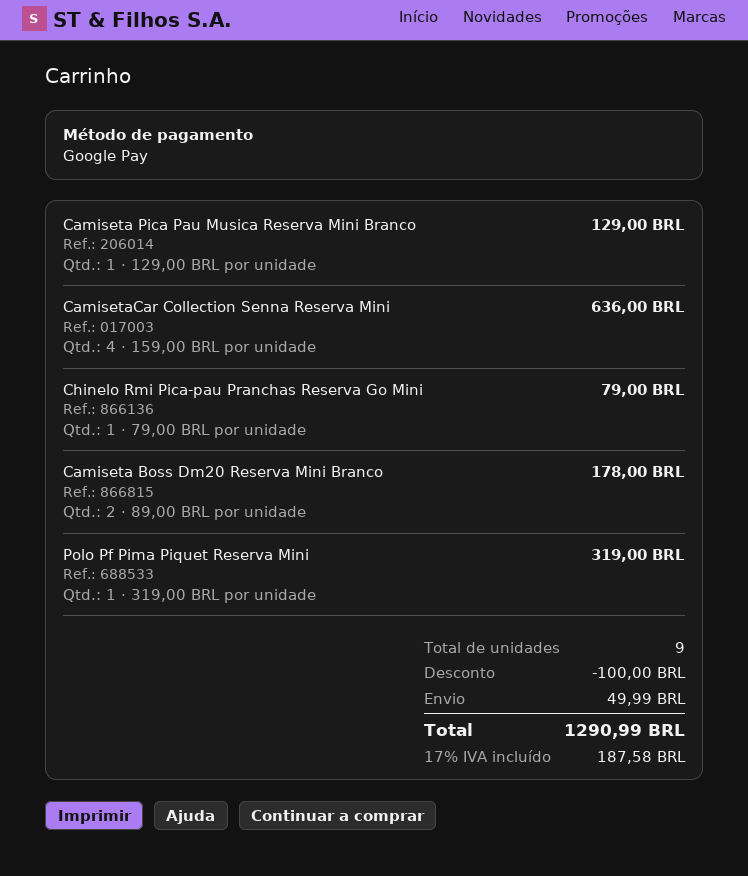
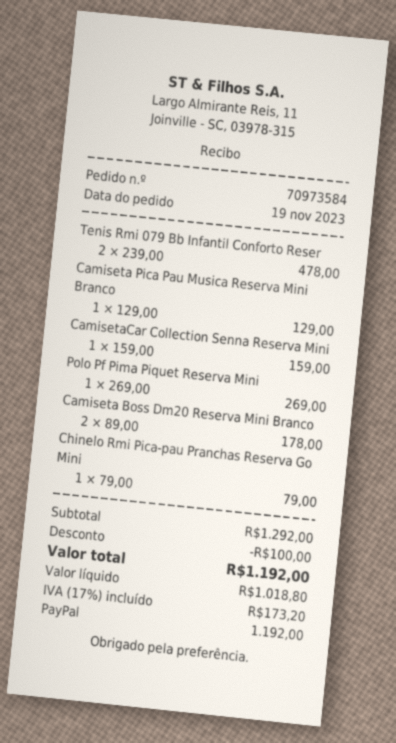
payment method: Google Pay -> PayPal
CamisetaCar Collection Senna Reserva Mini: 4 x 159.00 = 636.00 -> 1 x 159.00 = 159.00
Polo Pf Pima Piquet Reserva Mini: 1 x 319.00 = 319.00 -> 1 x 269.00 = 269.00
Tenis Rmi 079 Bb Infantil Conforto Reser: none -> 2 x 239.00 = 478.00
shipping: 49.99 -> none
tax: 17% = 187.58 -> 17% = 173.20
total: 1290.99 -> 1192.00

